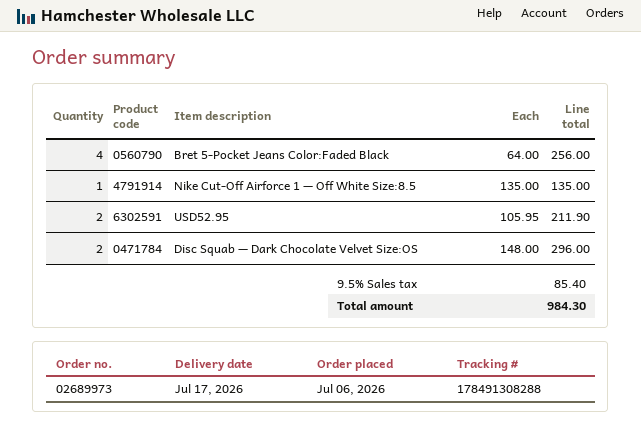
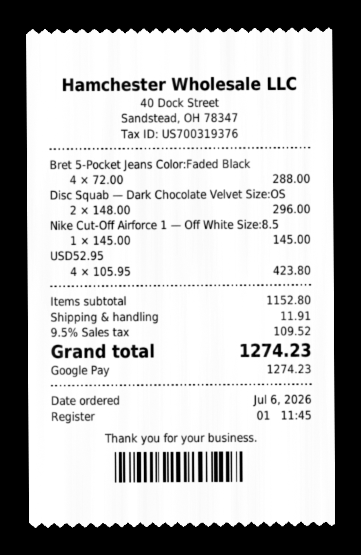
Bret 5-Pocket Jeans Color:Faded Black: 4 x 64.00 = 256.00 -> 4 x 72.00 = 288.00
Nike Cut-Off Airforce 1 — Off White Size:8.5: 1 x 135.00 = 135.00 -> 1 x 145.00 = 145.00
USD52.95: 2 x 105.95 = 211.90 -> 4 x 105.95 = 423.80
shipping: none -> 11.91
tax: 9.5% = 85.40 -> 9.5% = 109.52
total: 984.30 -> 1274.23

